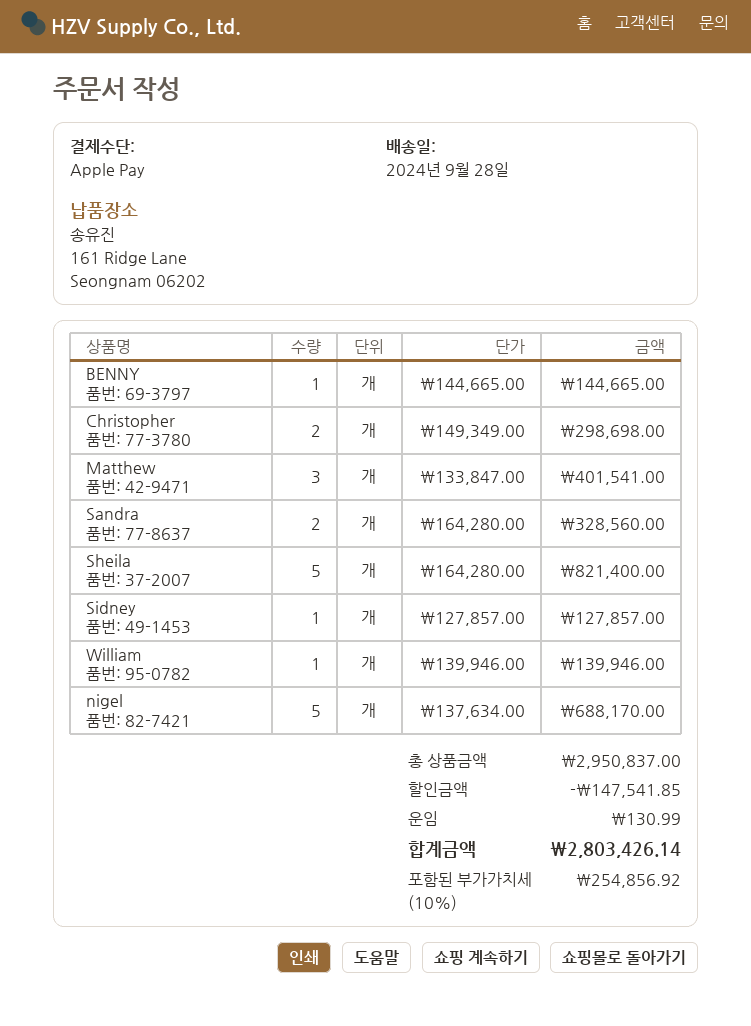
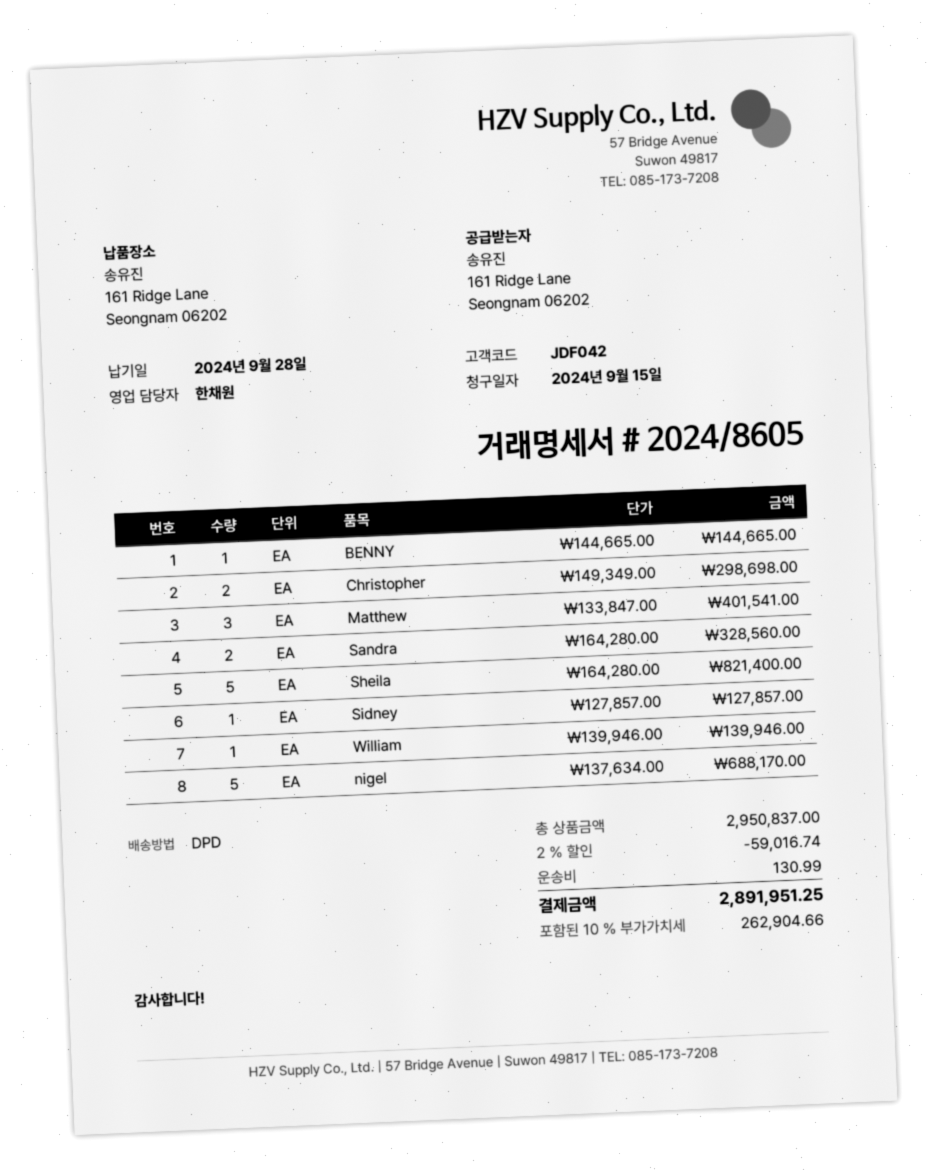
discount: 147541.85 -> 59016.74
tax: 10% = 254856.92 -> 10% = 262904.66
total: 2803426.14 -> 2891951.25

